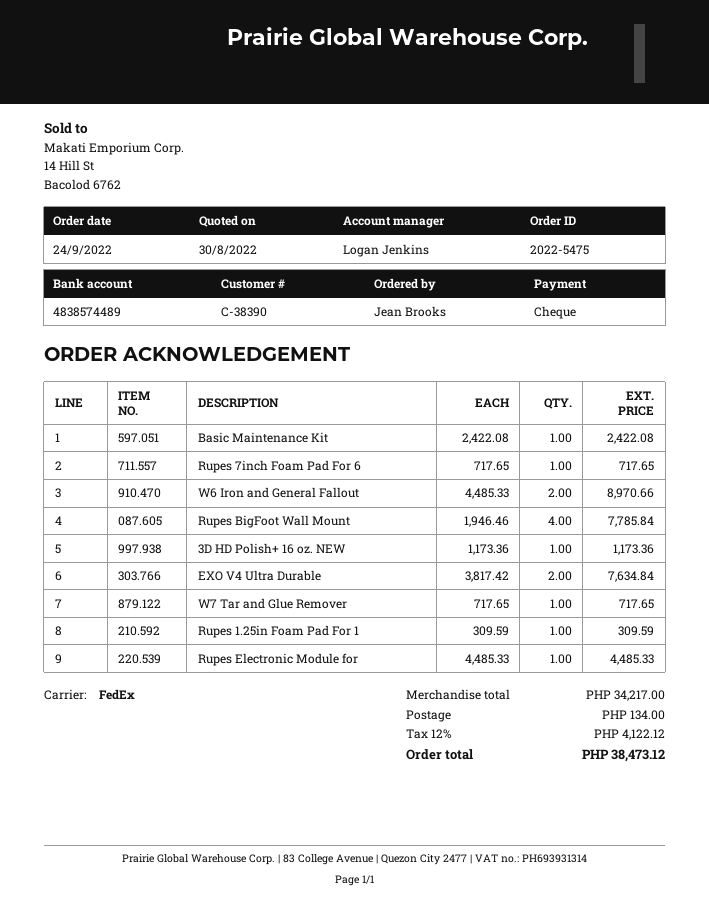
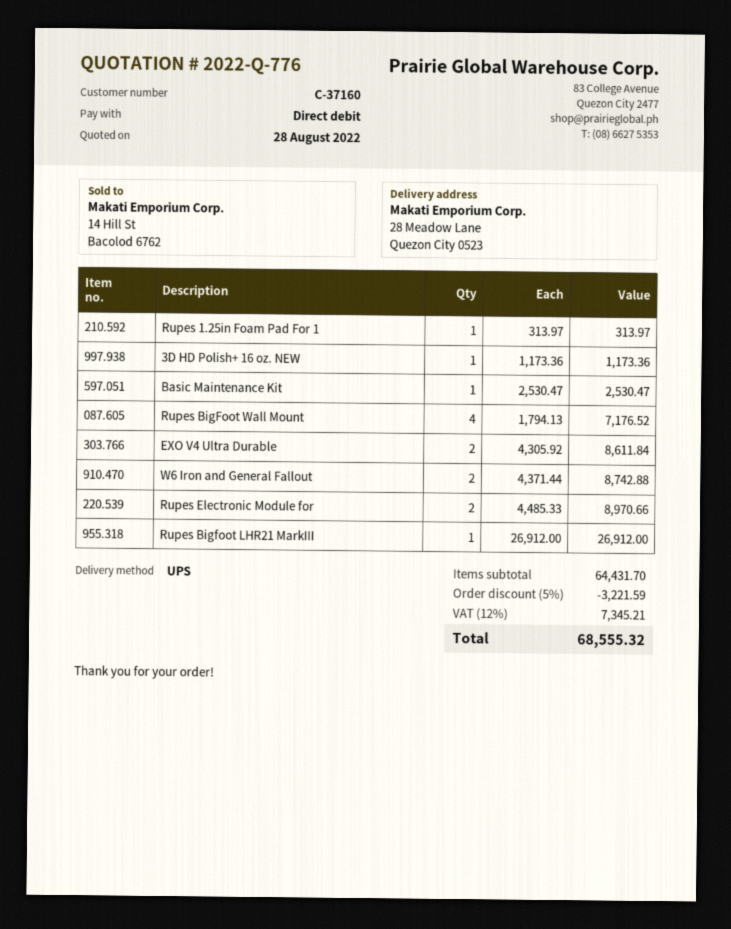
quote date: 2022-08-30 -> 2022-08-28
customer number: C-38390 -> C-37160
payment method: cheque -> direct debit
shipping method: FedEx -> UPS
Basic Maintenance Kit: 1 x 2422.08 = 2422.08 -> 1 x 2530.47 = 2530.47
Rupes 7inch Foam Pad For 6: 1 x 717.65 = 717.65 -> none
W6 Iron and General Fallout: 2 x 4485.33 = 8970.66 -> 2 x 4371.44 = 8742.88
Rupes BigFoot Wall Mount: 4 x 1946.46 = 7785.84 -> 4 x 1794.13 = 7176.52
EXO V4 Ultra Durable: 2 x 3817.42 = 7634.84 -> 2 x 4305.92 = 8611.84
W7 Tar and Glue Remover: 1 x 717.65 = 717.65 -> none
Rupes 1.25in Foam Pad For 1: 1 x 309.59 = 309.59 -> 1 x 313.97 = 313.97
Rupes Electronic Module for: 1 x 4485.33 = 4485.33 -> 2 x 4485.33 = 8970.66
Rupes Bigfoot LHR21 MarkIII: none -> 1 x 26912.00 = 26912.00
subtotal: 34217.00 -> 64431.70
discount: none -> 5% = 3221.59
shipping: 134.00 -> none
tax: 12% = 4122.12 -> 12% = 7345.21
total: 38473.12 -> 68555.32

